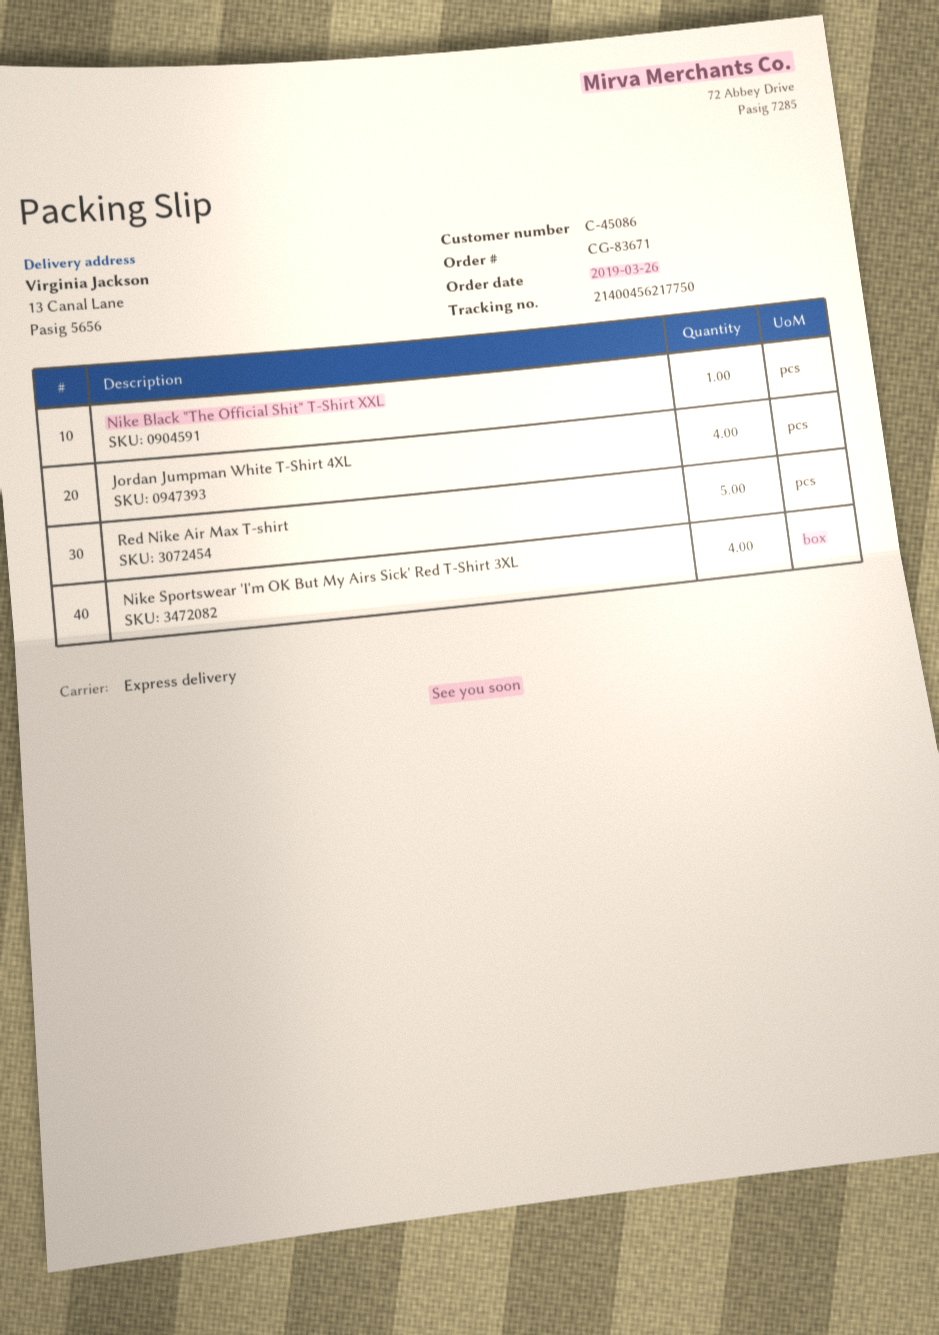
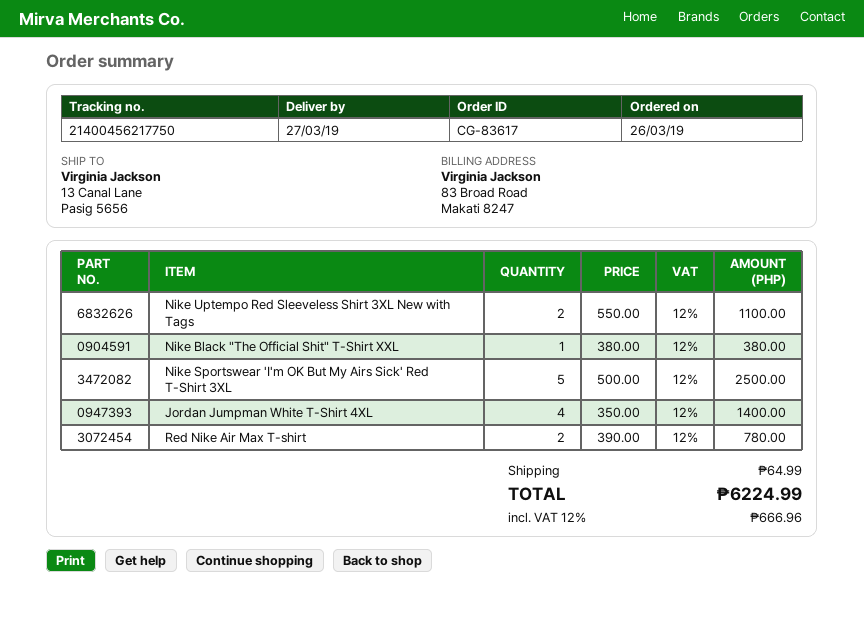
order number: CG-83671 -> CG-83617
Red Nike Air Max T-shirt: 5 -> 2
Nike Sportswear 'I'm OK But My Airs Sick' Red T-Shirt 3XL: 4 -> 5
Nike Uptempo Red Sleeveless Shirt 3XL New with Tags: none -> 2

